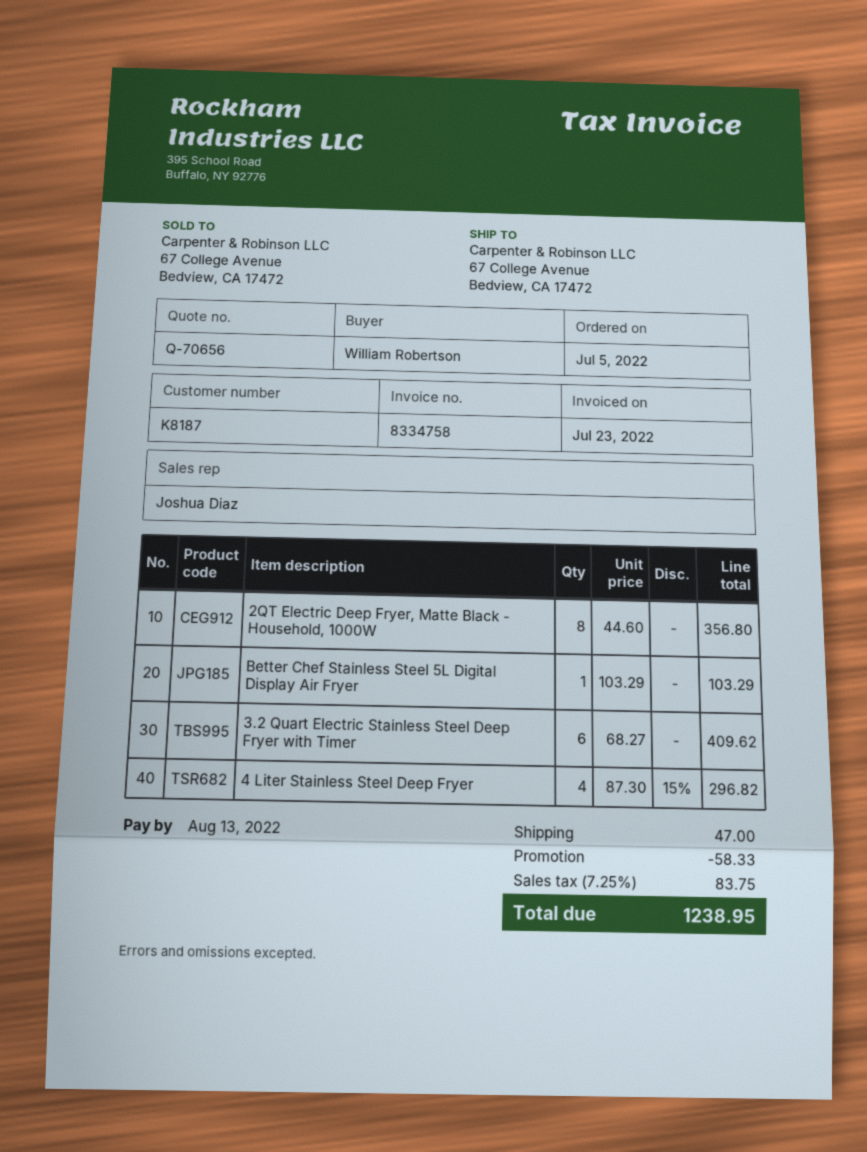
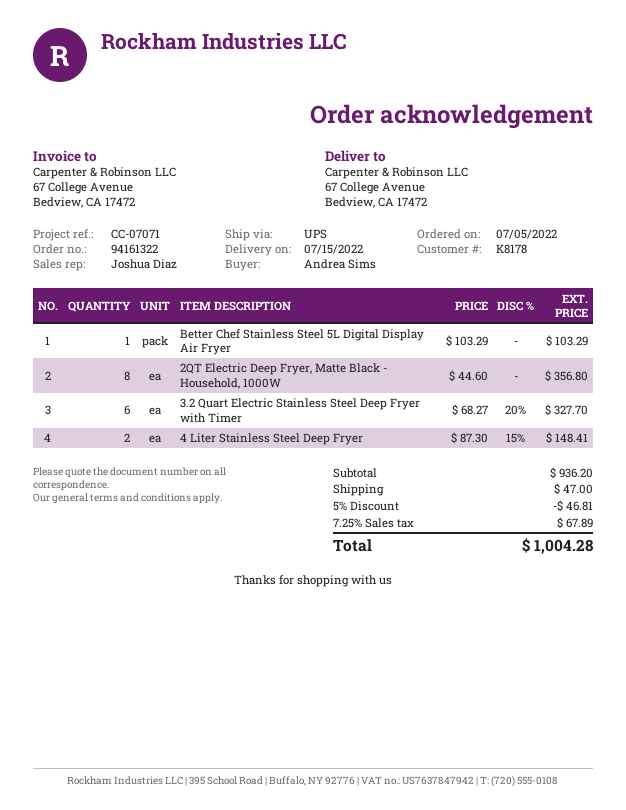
customer number: K8187 -> K8178
ordered by: William Robertson -> Andrea Sims
3.2 Quart Electric Stainless Steel Deep Fryer with Timer: 6 x 68.27 = 409.62 -> 6 x 68.27 - 20% = 327.70
4 Liter Stainless Steel Deep Fryer: 4 x 87.30 - 15% = 296.82 -> 2 x 87.30 - 15% = 148.41
discount: 58.33 -> 46.81
tax: 7.25% = 83.75 -> 7.25% = 67.89
total: 1238.95 -> 1004.28

